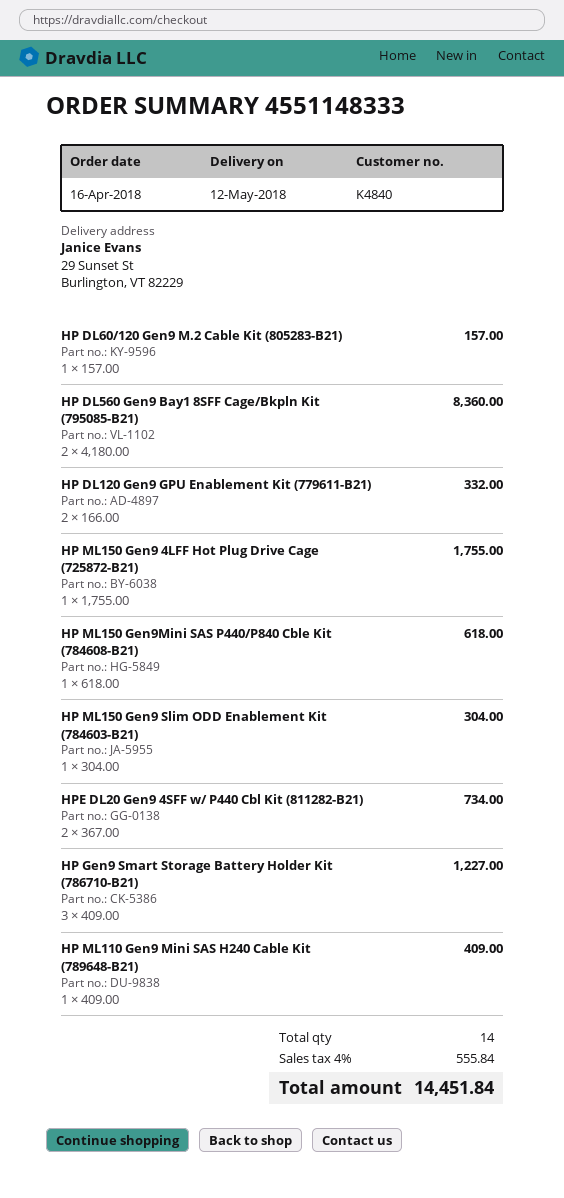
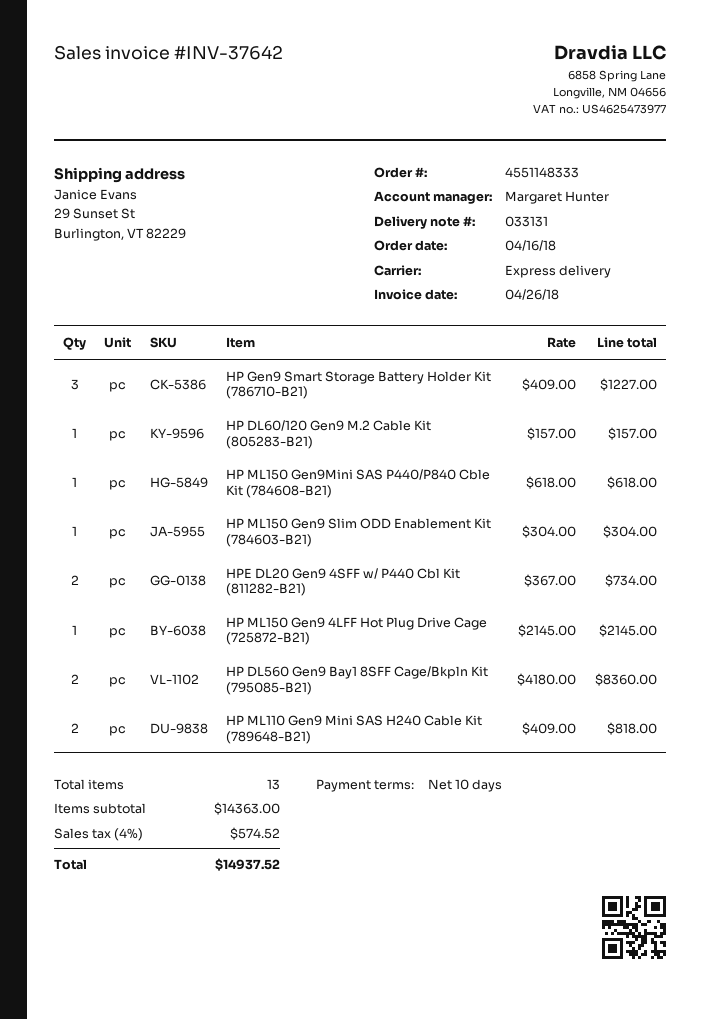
HP DL120 Gen9 GPU Enablement Kit (779611-B21): 2 x 166.00 = 332.00 -> none
HP ML150 Gen9 4LFF Hot Plug Drive Cage (725872-B21): 1 x 1755.00 = 1755.00 -> 1 x 2145.00 = 2145.00
HP ML110 Gen9 Mini SAS H240 Cable Kit (789648-B21): 1 x 409.00 = 409.00 -> 2 x 409.00 = 818.00
total quantity: 14 -> 13
tax: 4% = 555.84 -> 4% = 574.52
total: 14451.84 -> 14937.52

